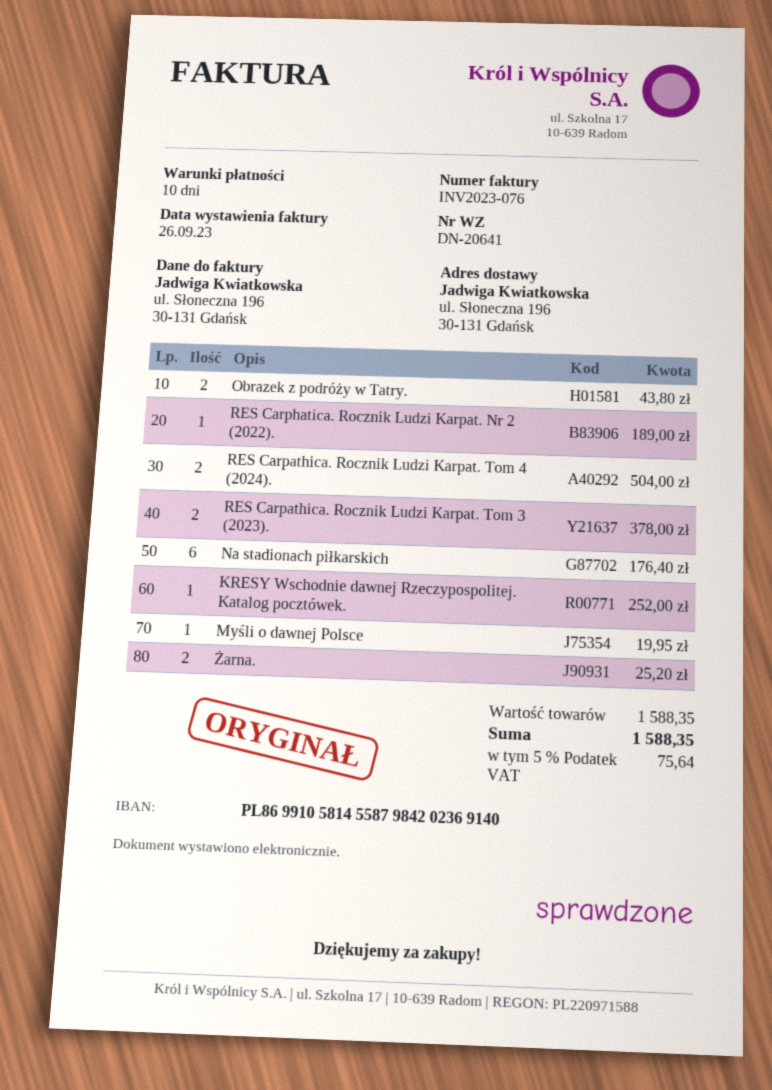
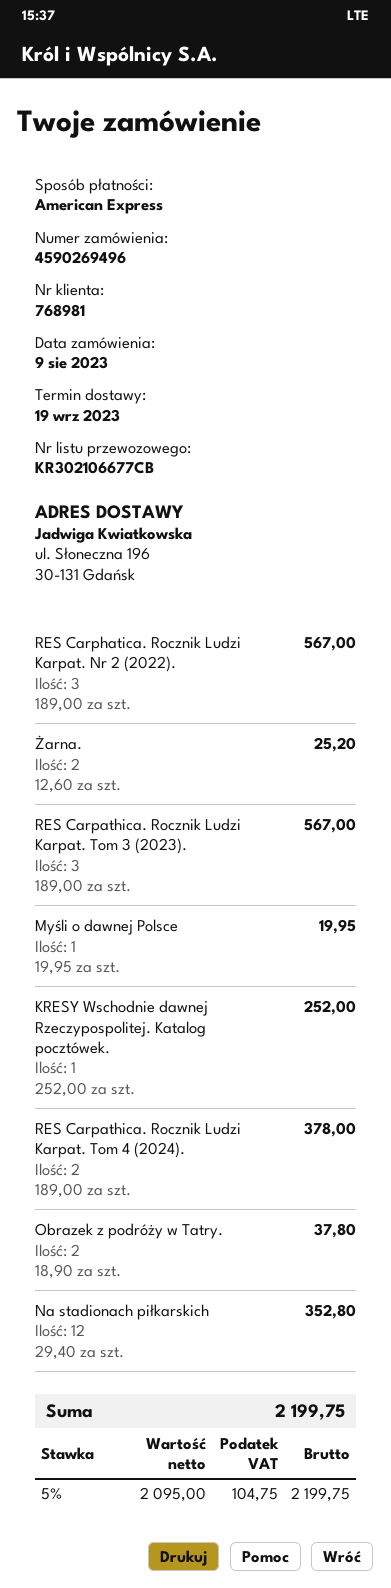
Obrazek z podróży w Tatry.: 2 for 43.80 -> 2 for 37.80
RES Carphatica. Rocznik Ludzi Karpat. Nr 2 (2022).: 1 for 189.00 -> 3 for 567.00
RES Carpathica. Rocznik Ludzi Karpat. Tom 4 (2024).: 2 for 504.00 -> 2 for 378.00
RES Carpathica. Rocznik Ludzi Karpat. Tom 3 (2023).: 2 for 378.00 -> 3 for 567.00
Na stadionach piłkarskich: 6 for 176.40 -> 12 for 352.80
tax: 5% = 75.64 -> 5% = 104.75
total: 1588.35 -> 2199.75

